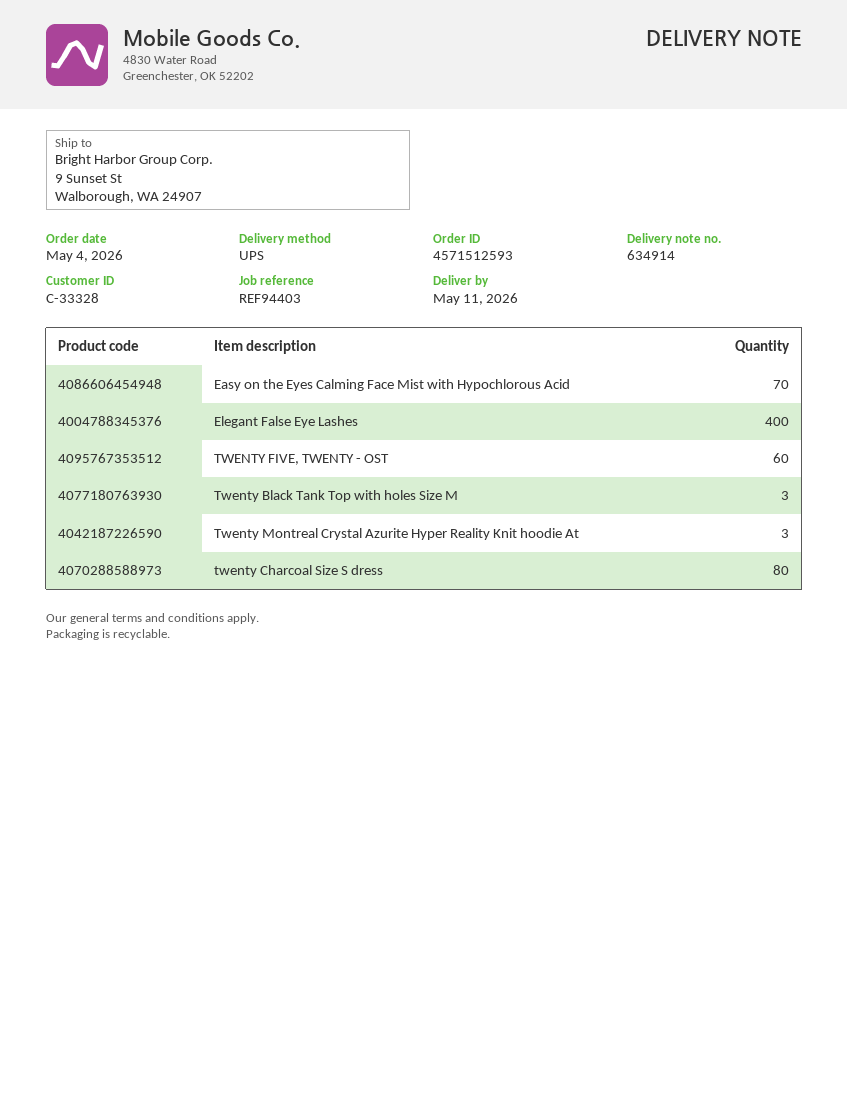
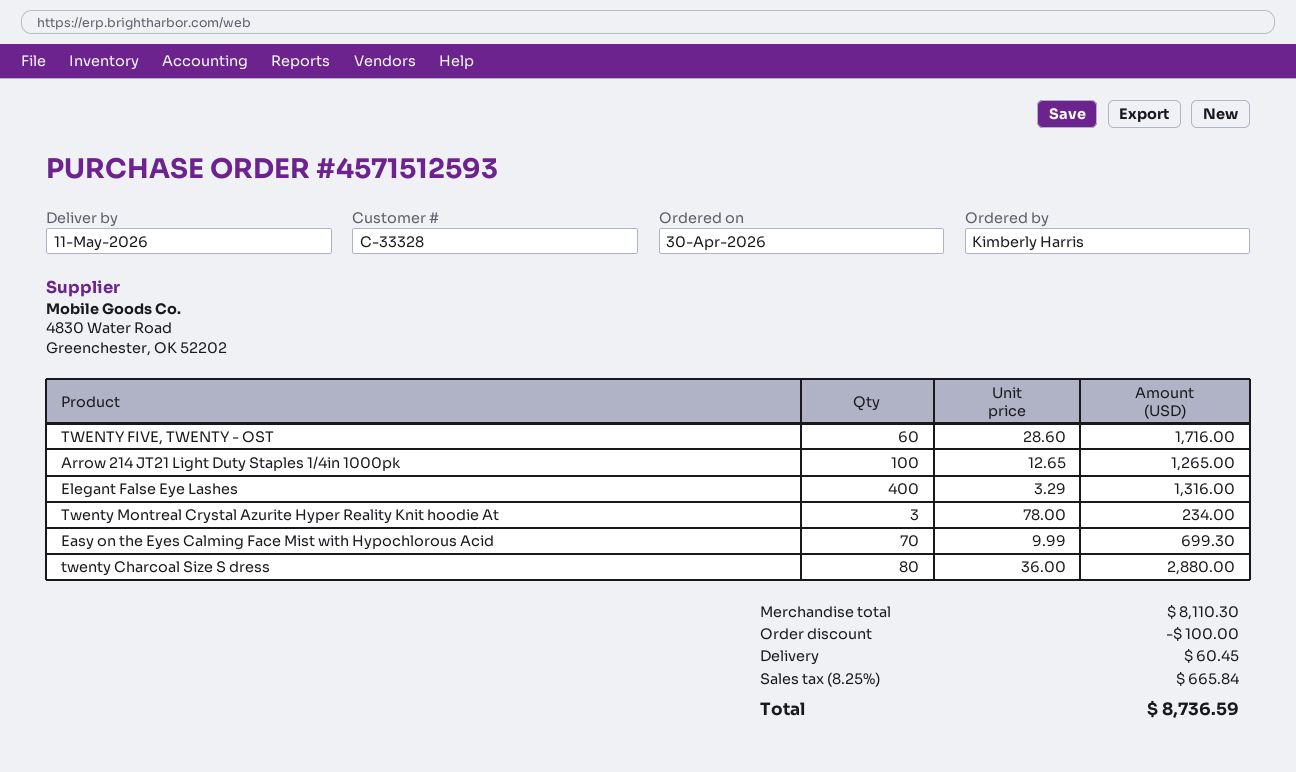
order date: 2026-05-04 -> 2026-04-30
Twenty Black Tank Top with holes Size M: 3 -> none
Arrow 214 JT21 Light Duty Staples 1/4in 1000pk: none -> 100

